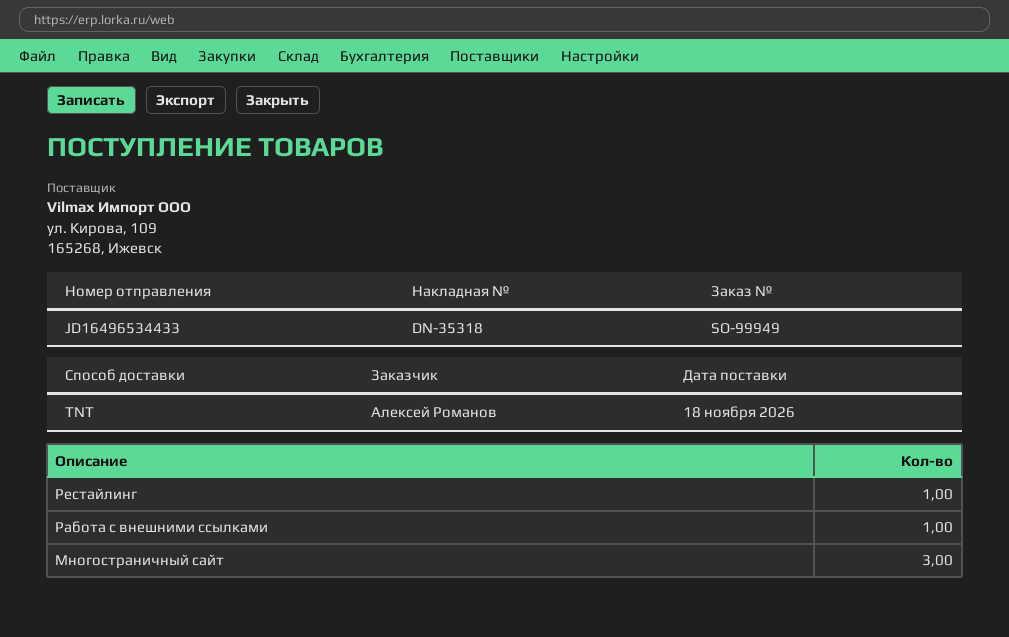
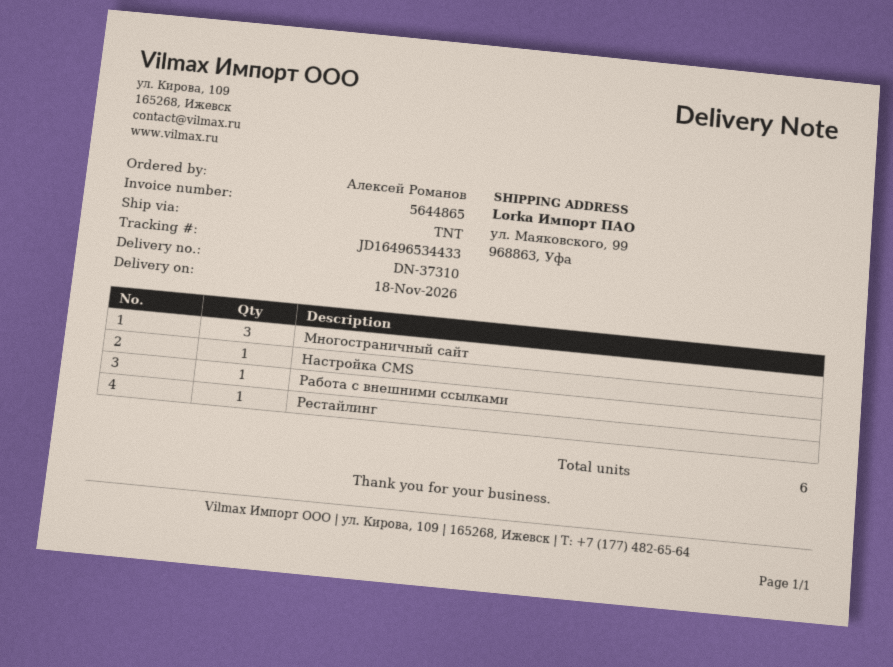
delivery note number: DN-35318 -> DN-37310
Настройка CMS: none -> 1

